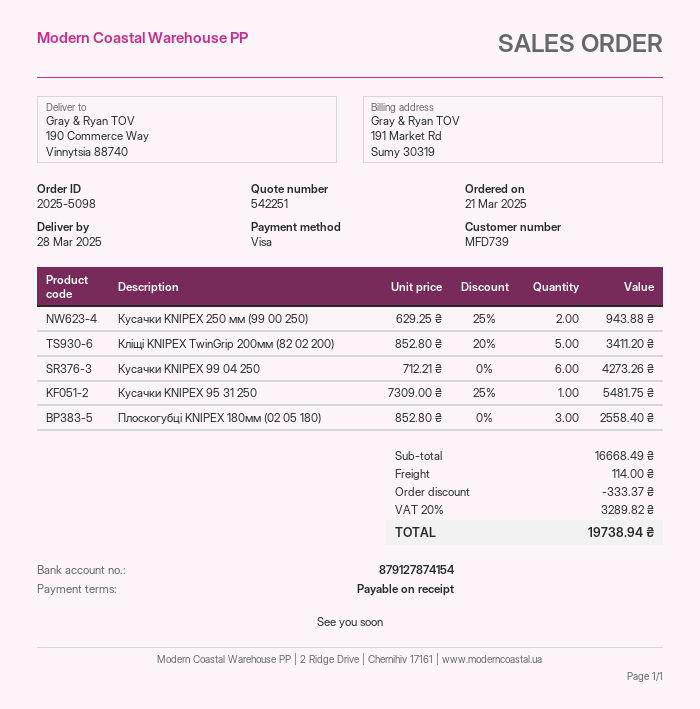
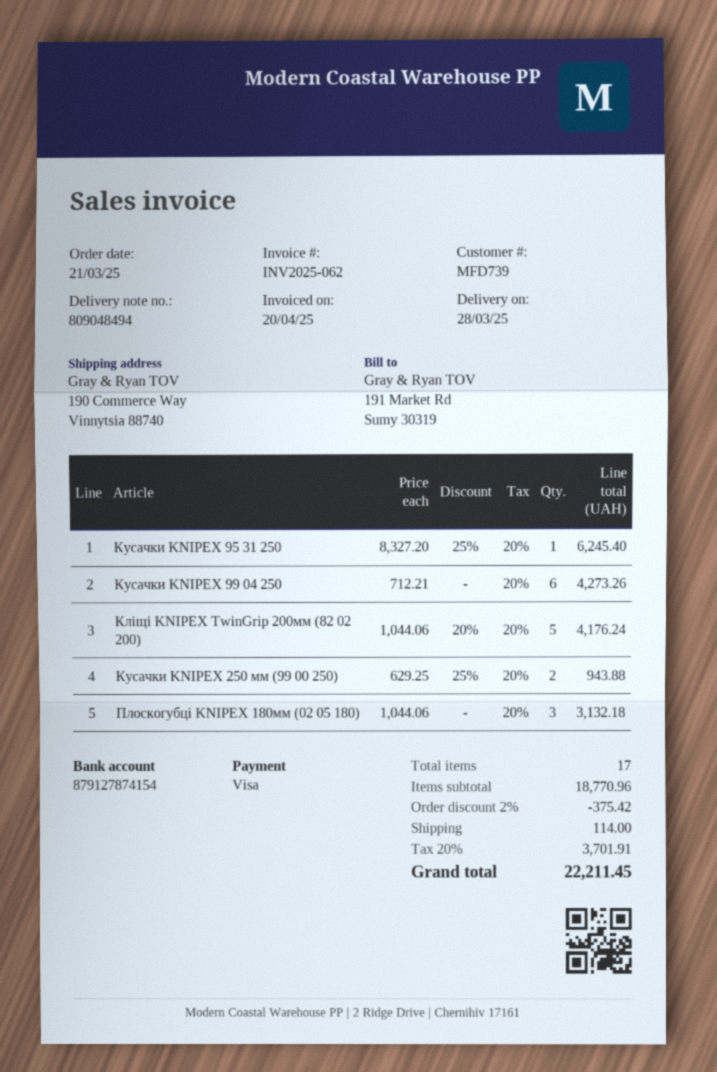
Кліщі KNIPEX TwinGrip 200мм (82 02 200): 5 x 852.80 - 20% = 3411.20 -> 5 x 1044.06 - 20% = 4176.24
Кусачки KNIPEX 95 31 250: 1 x 7309.00 - 25% = 5481.75 -> 1 x 8327.20 - 25% = 6245.40
Плоскогубці KNIPEX 180мм (02 05 180): 3 x 852.80 = 2558.40 -> 3 x 1044.06 = 3132.18
subtotal: 16668.49 -> 18770.96
discount: 333.37 -> 375.42
tax: 20% = 3289.82 -> 20% = 3701.91
total: 19738.94 -> 22211.45

